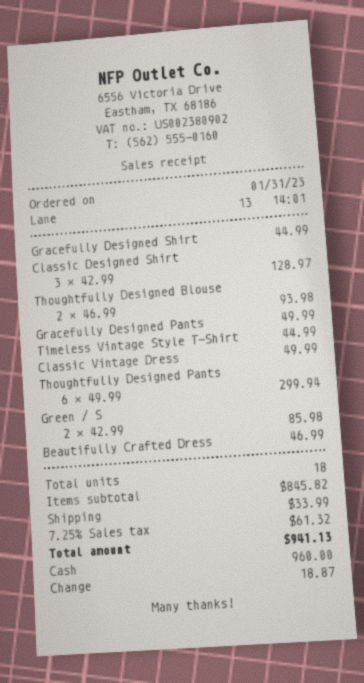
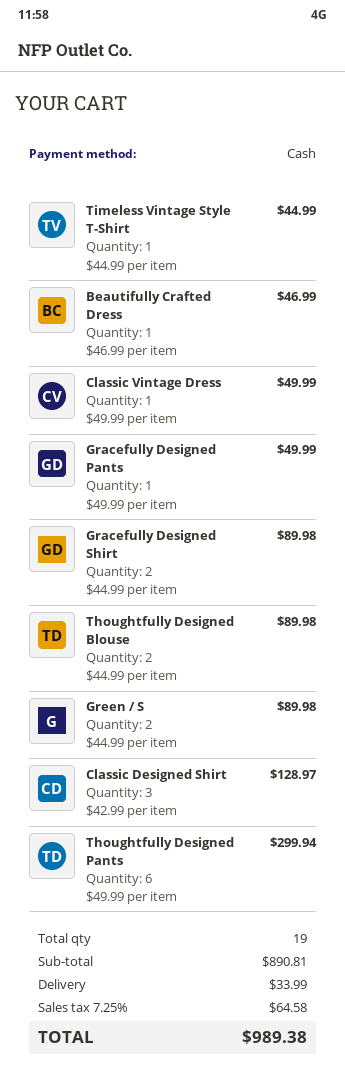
Gracefully Designed Shirt: 1 x 44.99 = 44.99 -> 2 x 44.99 = 89.98
Thoughtfully Designed Blouse: 2 x 46.99 = 93.98 -> 2 x 44.99 = 89.98
Green / S: 2 x 42.99 = 85.98 -> 2 x 44.99 = 89.98
total quantity: 18 -> 19
subtotal: 845.82 -> 890.81
tax: 7.25% = 61.32 -> 7.25% = 64.58
total: 941.13 -> 989.38

